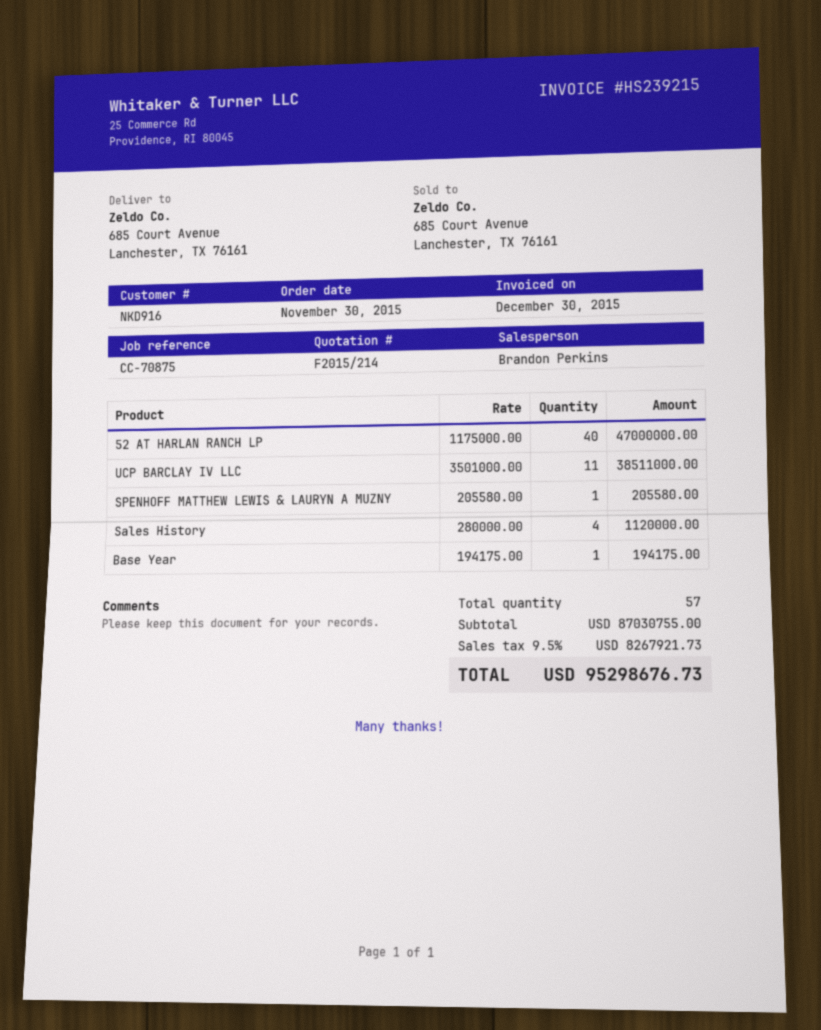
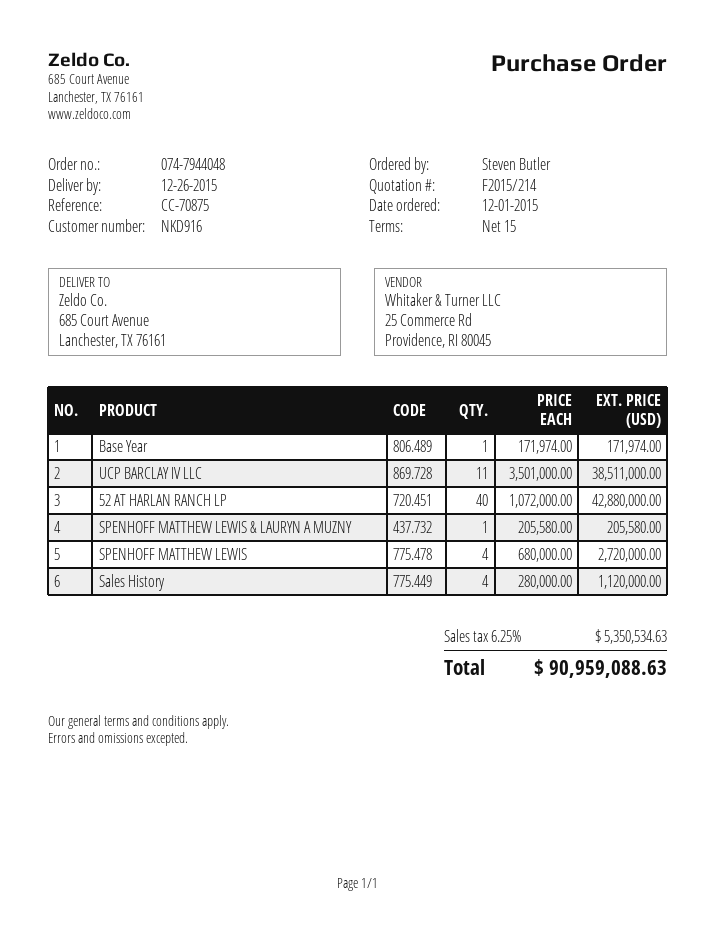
order date: 2015-11-30 -> 2015-12-01
52 AT HARLAN RANCH LP: 40 x 1175000.00 = 47000000.00 -> 40 x 1072000.00 = 42880000.00
Base Year: 1 x 194175.00 = 194175.00 -> 1 x 171974.00 = 171974.00
SPENHOFF MATTHEW LEWIS: none -> 4 x 680000.00 = 2720000.00
tax: 9.5% = 8267921.73 -> 6.25% = 5350534.63
total: 95298676.73 -> 90959088.63

